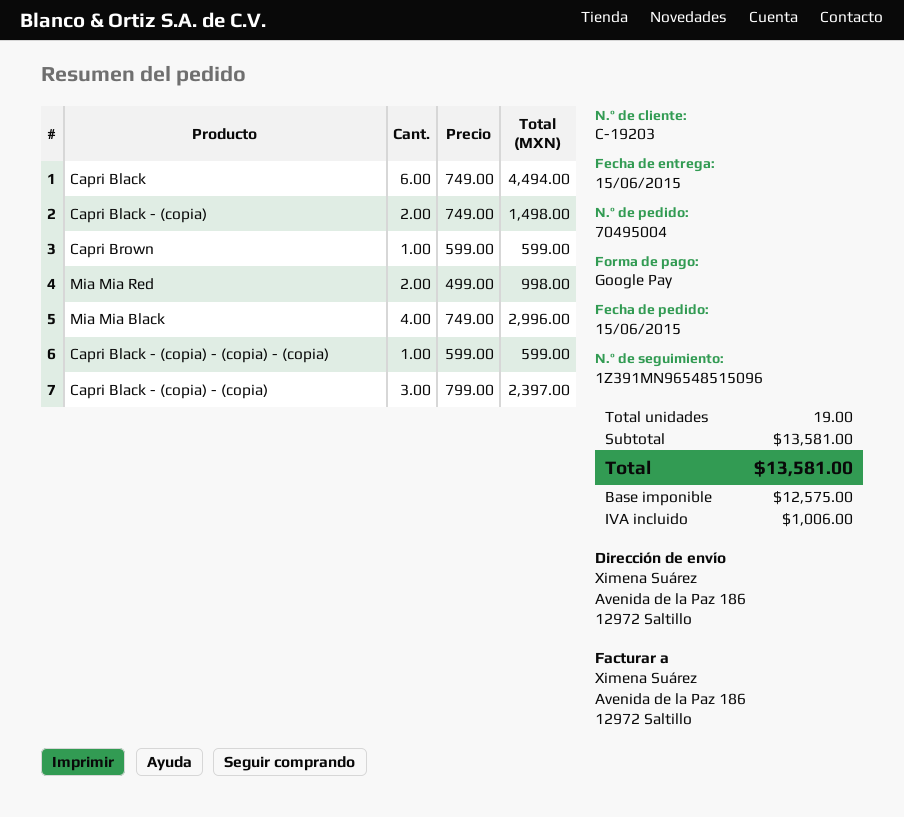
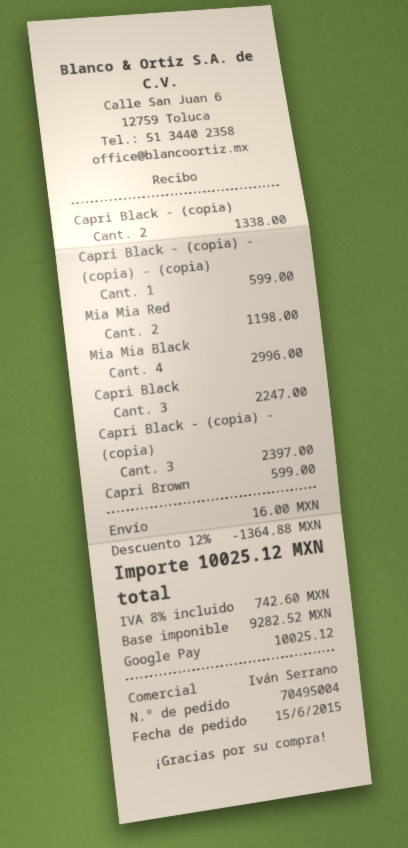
Capri Black: 6 for 4494.00 -> 3 for 2247.00
Capri Black - (copia): 2 for 1498.00 -> 2 for 1338.00
Mia Mia Red: 2 for 998.00 -> 2 for 1198.00
discount: none -> 12% = 1364.88
shipping: none -> 16.00
net: 12575.00 -> 9282.52
tax: 1006.00 -> 742.60
total: 13581.00 -> 10025.12

